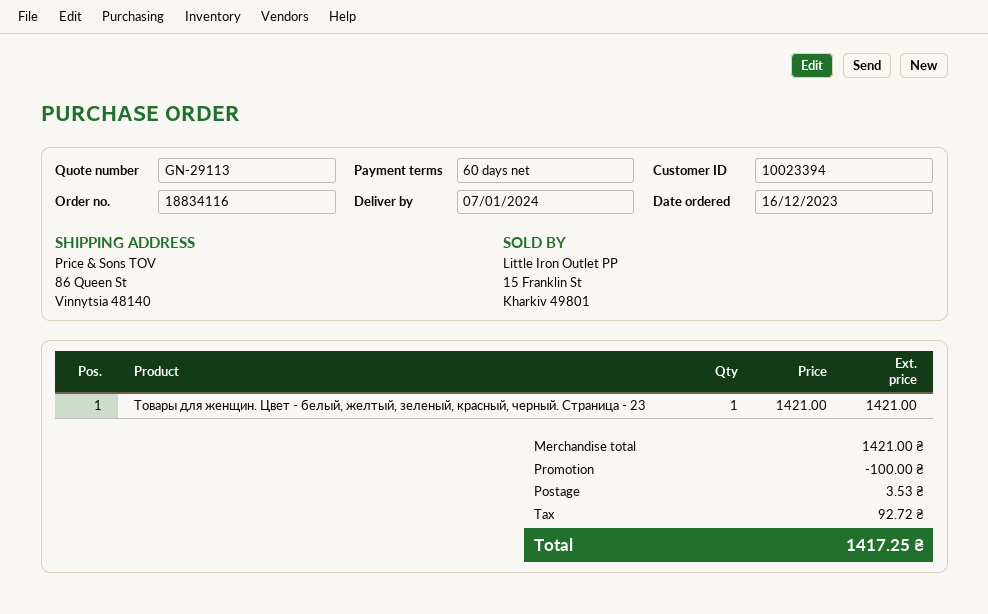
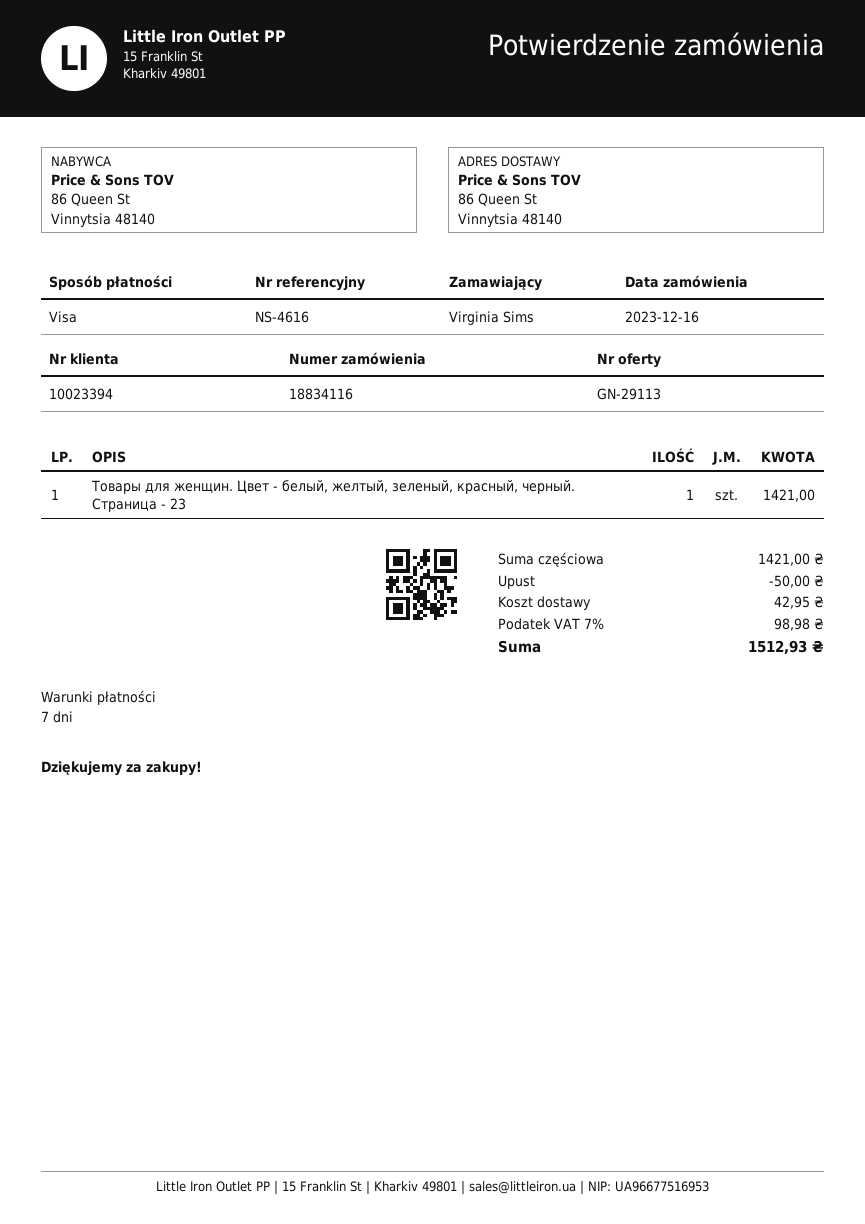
payment terms: 60 days -> 7 days
discount: 100.00 -> 50.00
shipping: 3.53 -> 42.95
tax: 92.72 -> 98.98
total: 1417.25 -> 1512.93

